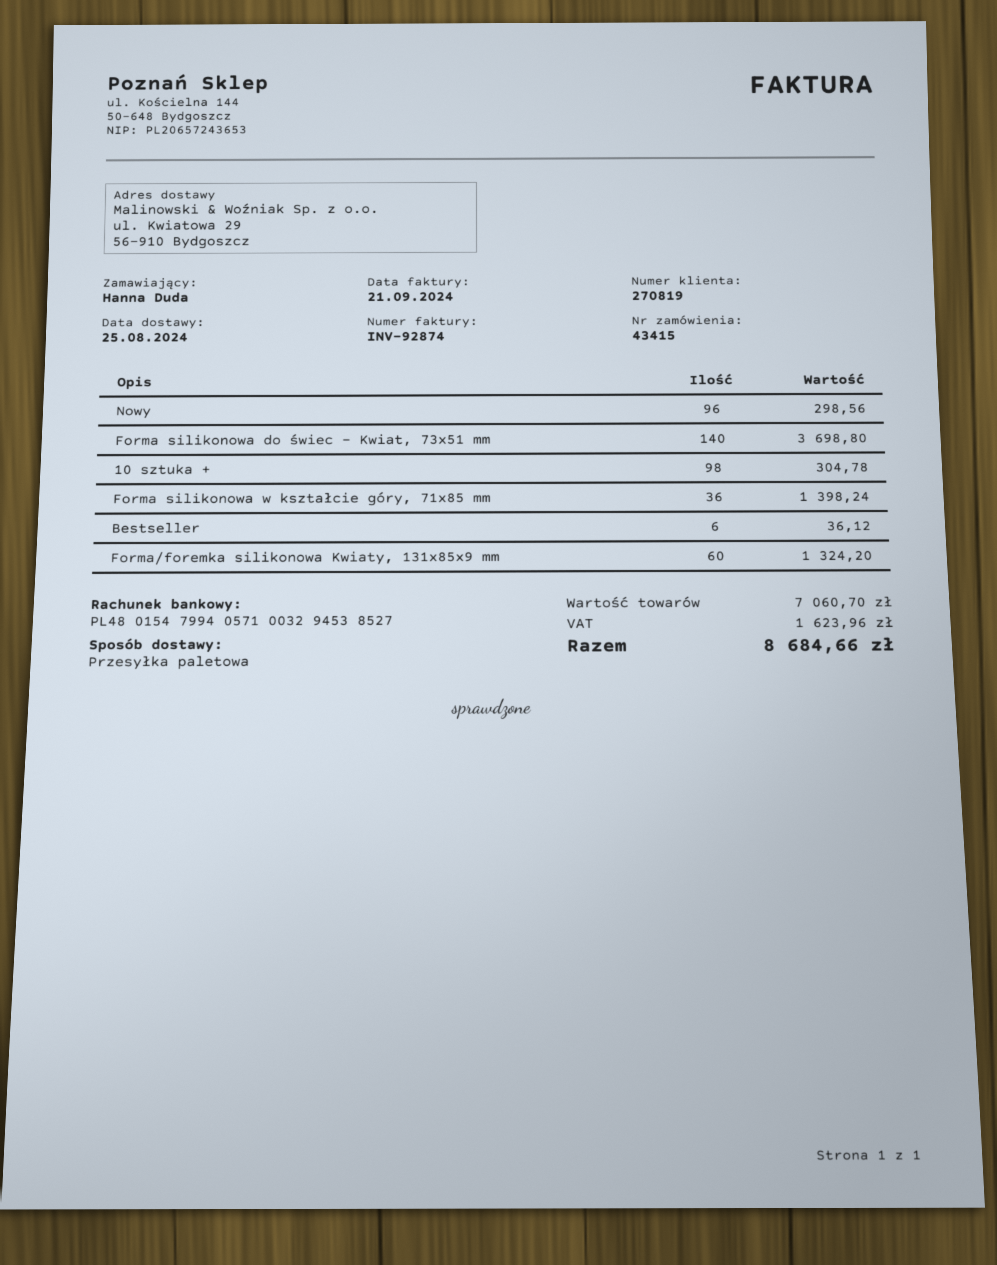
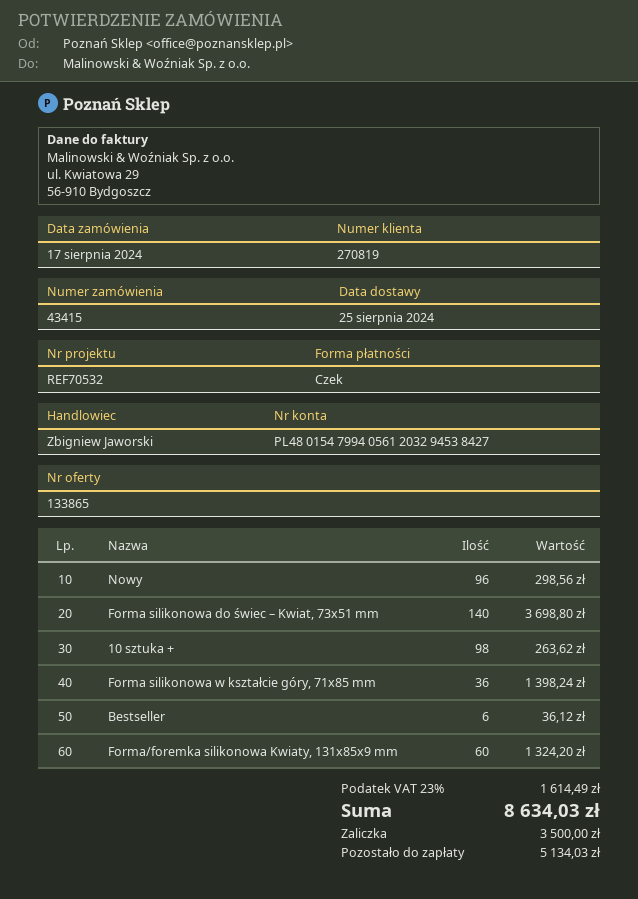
bank account: PL48015479940571003294538527 -> PL48015479940561203294538427
10 sztuka +: 98 for 304.78 -> 98 for 263.62
tax: 1623.96 -> 1614.49
total: 8684.66 -> 8634.03

